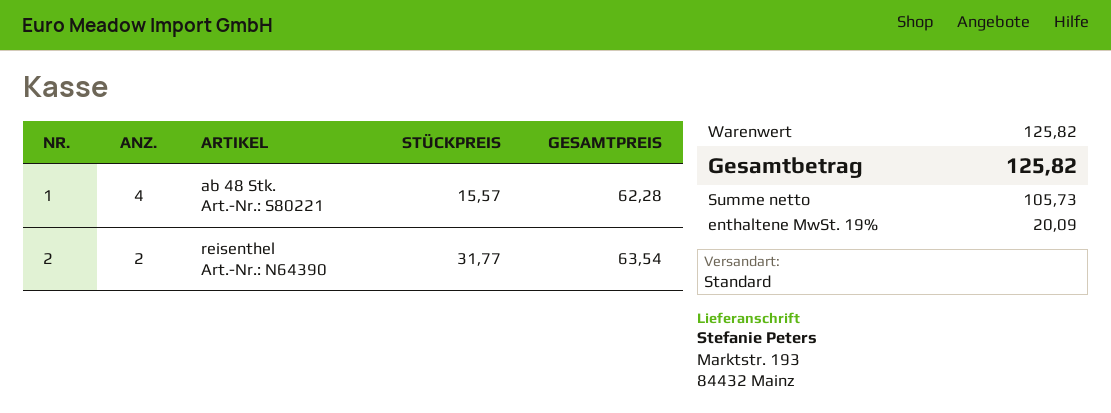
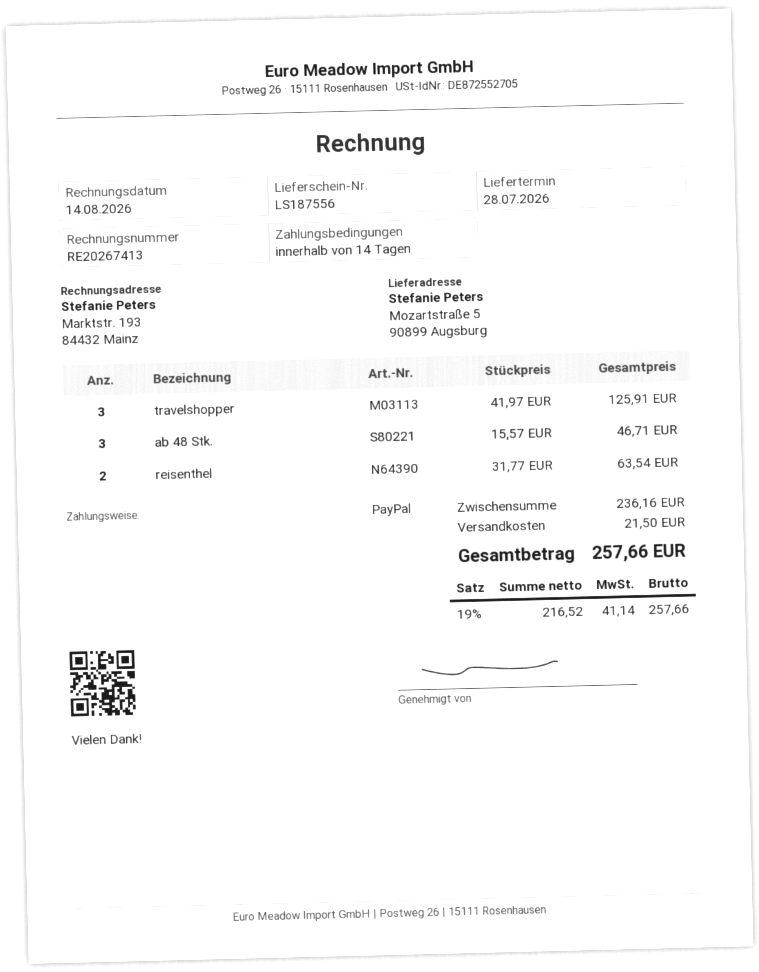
ship to: Marktstr. 193, 84432 Mainz -> Mozartstraße 5, 90899 Augsburg
ab 48 Stk.: 4 x 15.57 = 62.28 -> 3 x 15.57 = 46.71
travelshopper: none -> 3 x 41.97 = 125.91
subtotal: 125.82 -> 236.16
shipping: none -> 21.50
net: 105.73 -> 216.52
tax: 19% = 20.09 -> 19% = 41.14
total: 125.82 -> 257.66

